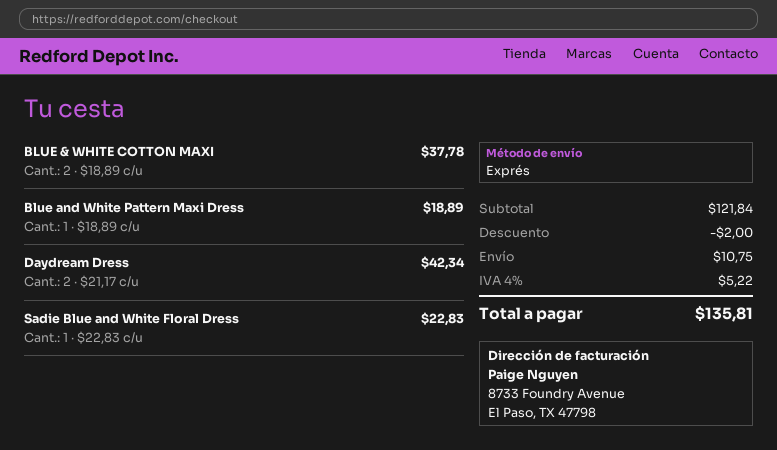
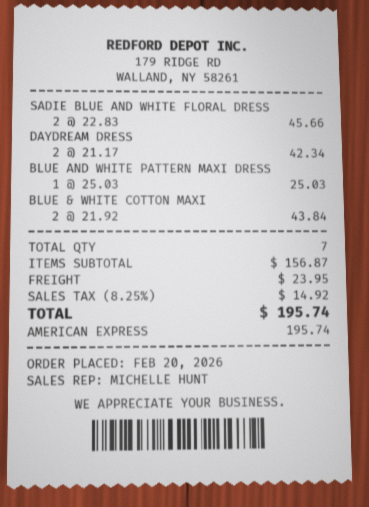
BLUE & WHITE COTTON MAXI: 2 x 18.89 = 37.78 -> 2 x 21.92 = 43.84
Blue and White Pattern Maxi Dress: 1 x 18.89 = 18.89 -> 1 x 25.03 = 25.03
Sadie Blue and White Floral Dress: 1 x 22.83 = 22.83 -> 2 x 22.83 = 45.66
subtotal: 121.84 -> 156.87
discount: 2.00 -> none
shipping: 10.75 -> 23.95
tax: 4% = 5.22 -> 8.25% = 14.92
total: 135.81 -> 195.74

